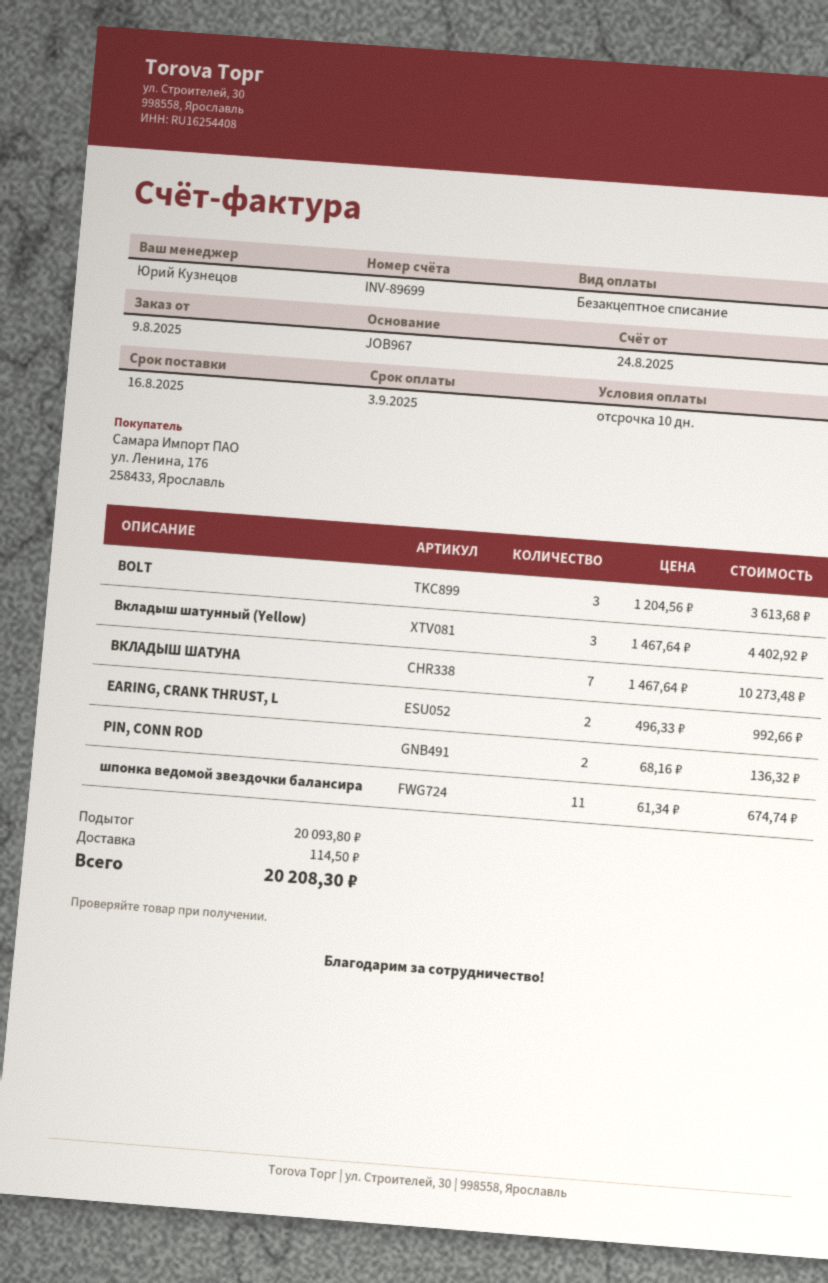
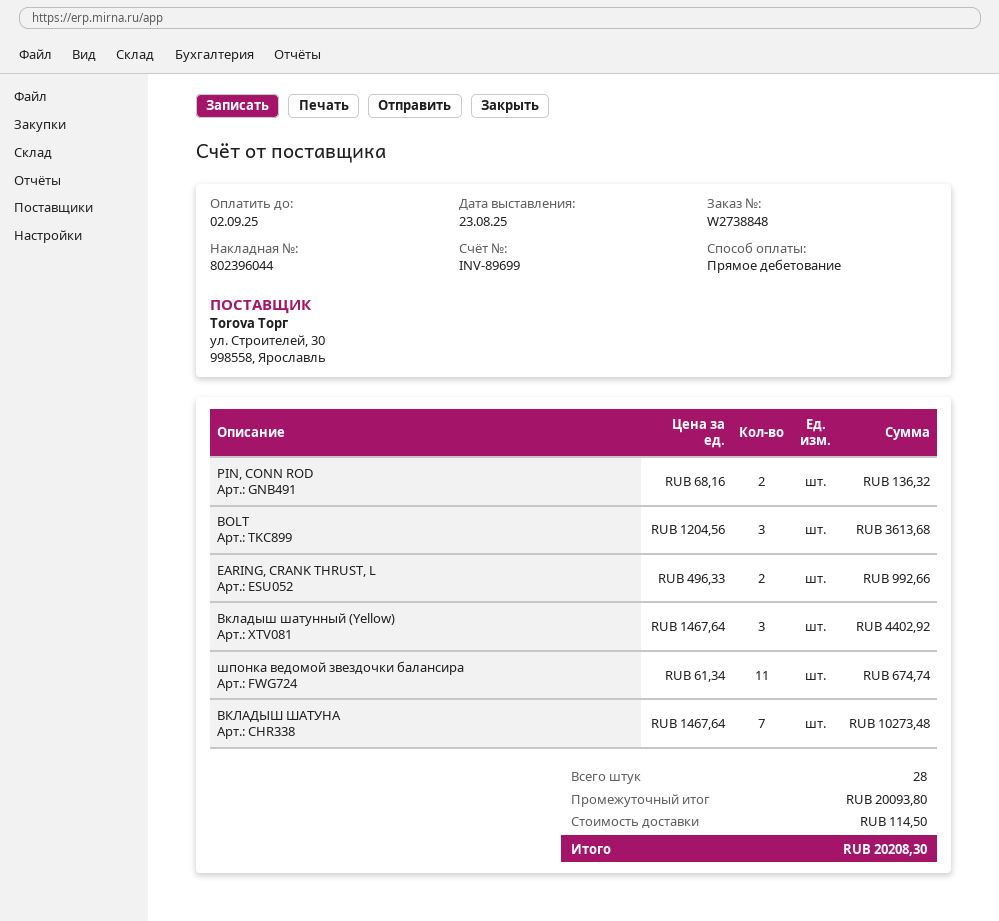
invoice date: 2025-08-24 -> 2025-08-23
due date: 2025-09-03 -> 2025-09-02

